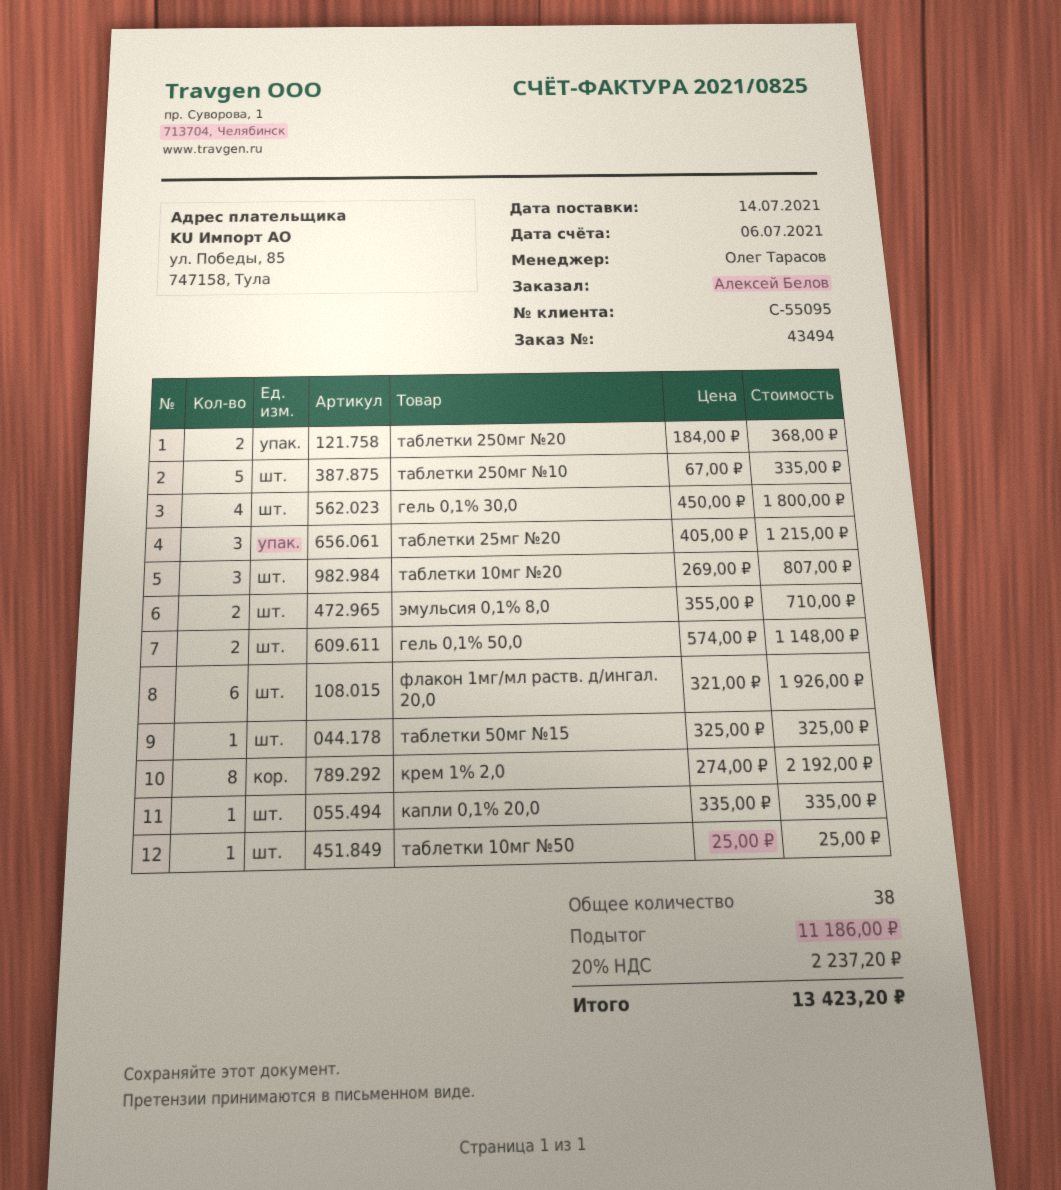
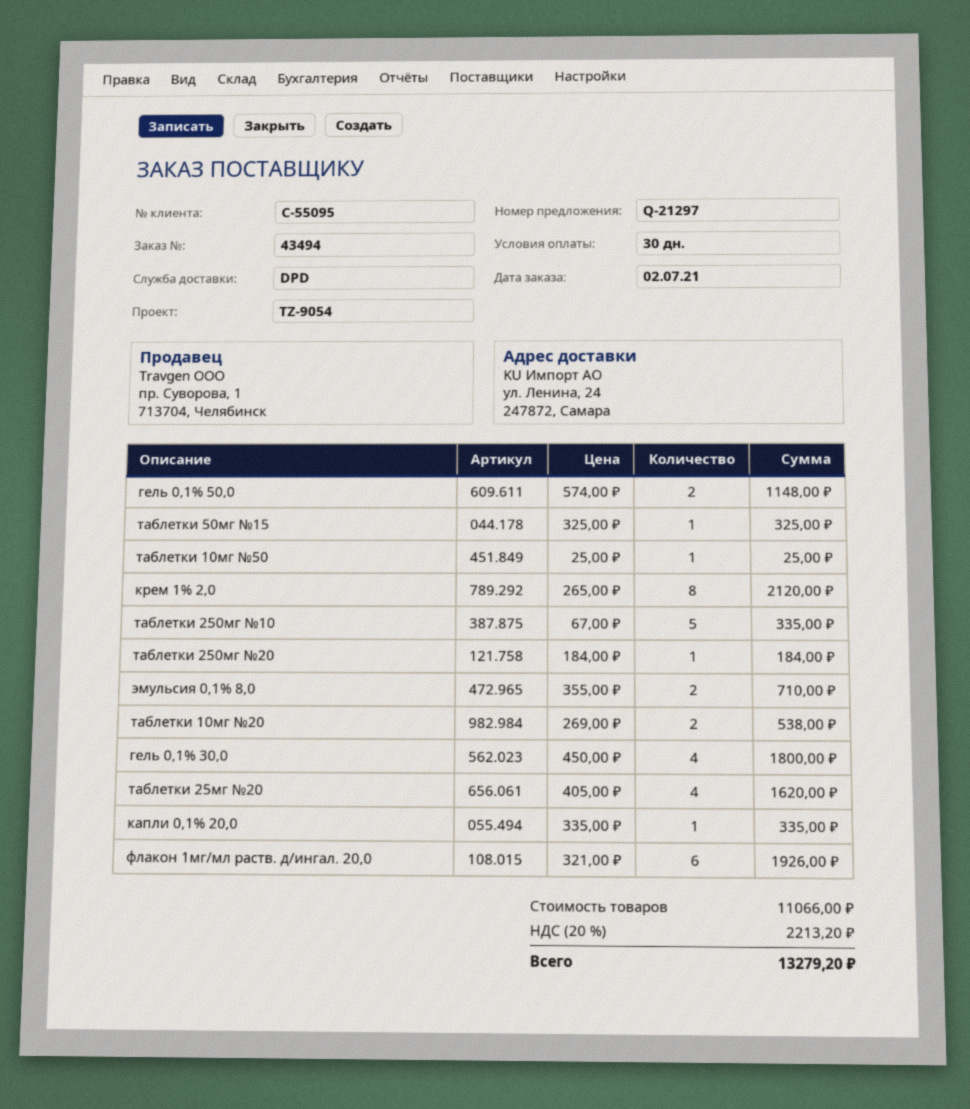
таблетки 250мг №20: 2 x 184.00 = 368.00 -> 1 x 184.00 = 184.00
таблетки 25мг №20: 3 x 405.00 = 1215.00 -> 4 x 405.00 = 1620.00
таблетки 10мг №20: 3 x 269.00 = 807.00 -> 2 x 269.00 = 538.00
крем 1% 2,0: 8 x 274.00 = 2192.00 -> 8 x 265.00 = 2120.00
subtotal: 11186.00 -> 11066.00
tax: 20% = 2237.20 -> 20% = 2213.20
total: 13423.20 -> 13279.20

